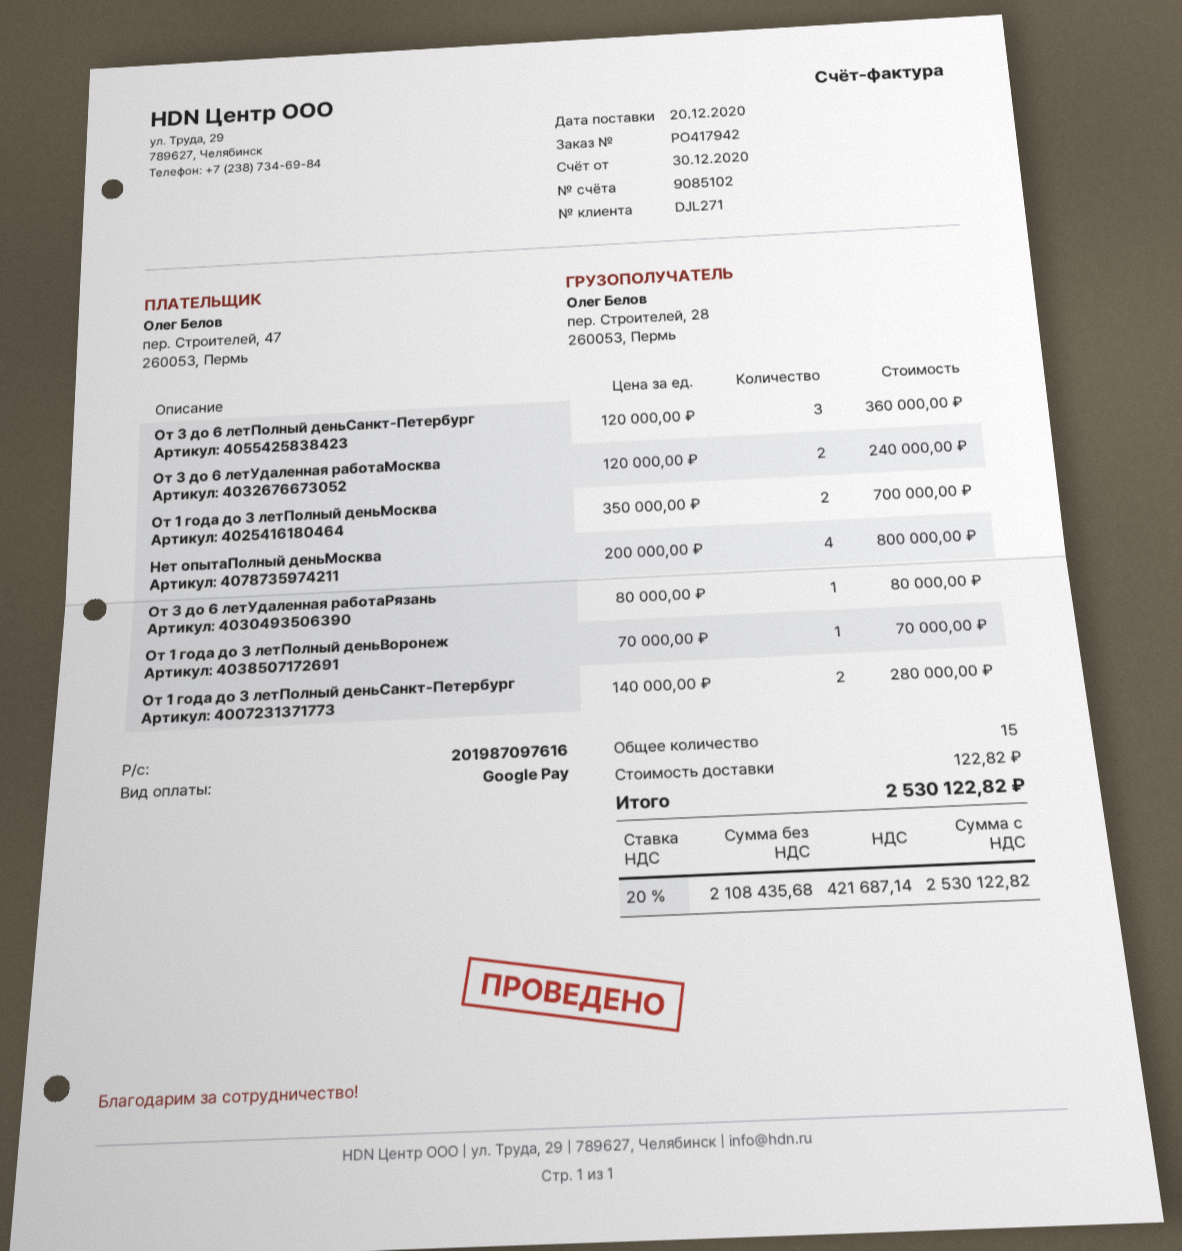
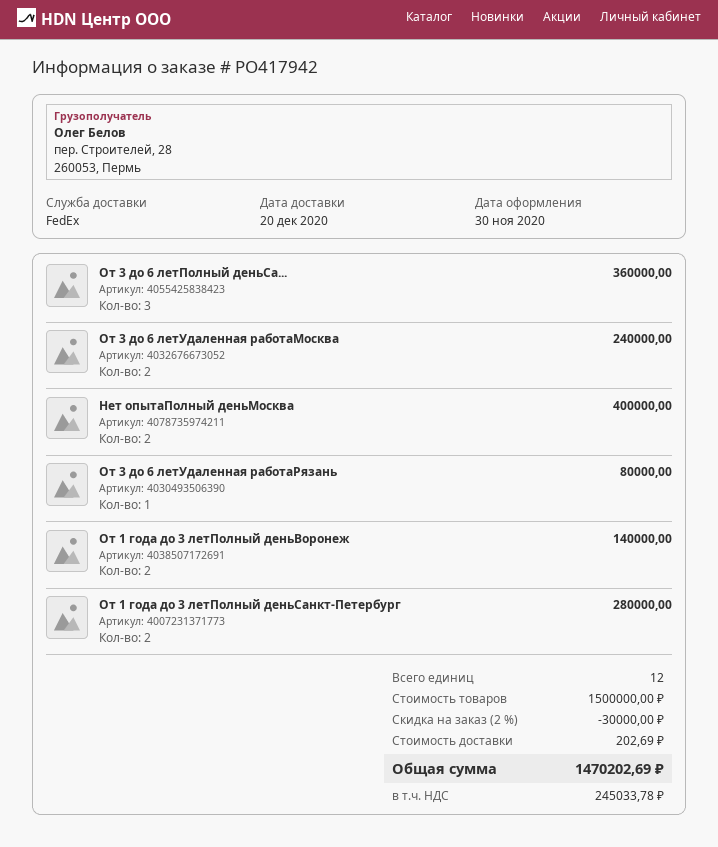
От 1 года до 3 летПолный деньМосква: 2 for 700000.00 -> none
Нет опытаПолный деньМосква: 4 for 800000.00 -> 2 for 400000.00
От 1 года до 3 летПолный деньВоронеж: 1 for 70000.00 -> 2 for 140000.00
total quantity: 15 -> 12
discount: none -> 2% = 30000.00
shipping: 122.82 -> 202.69
tax: 421687.14 -> 245033.78
total: 2530122.82 -> 1470202.69

